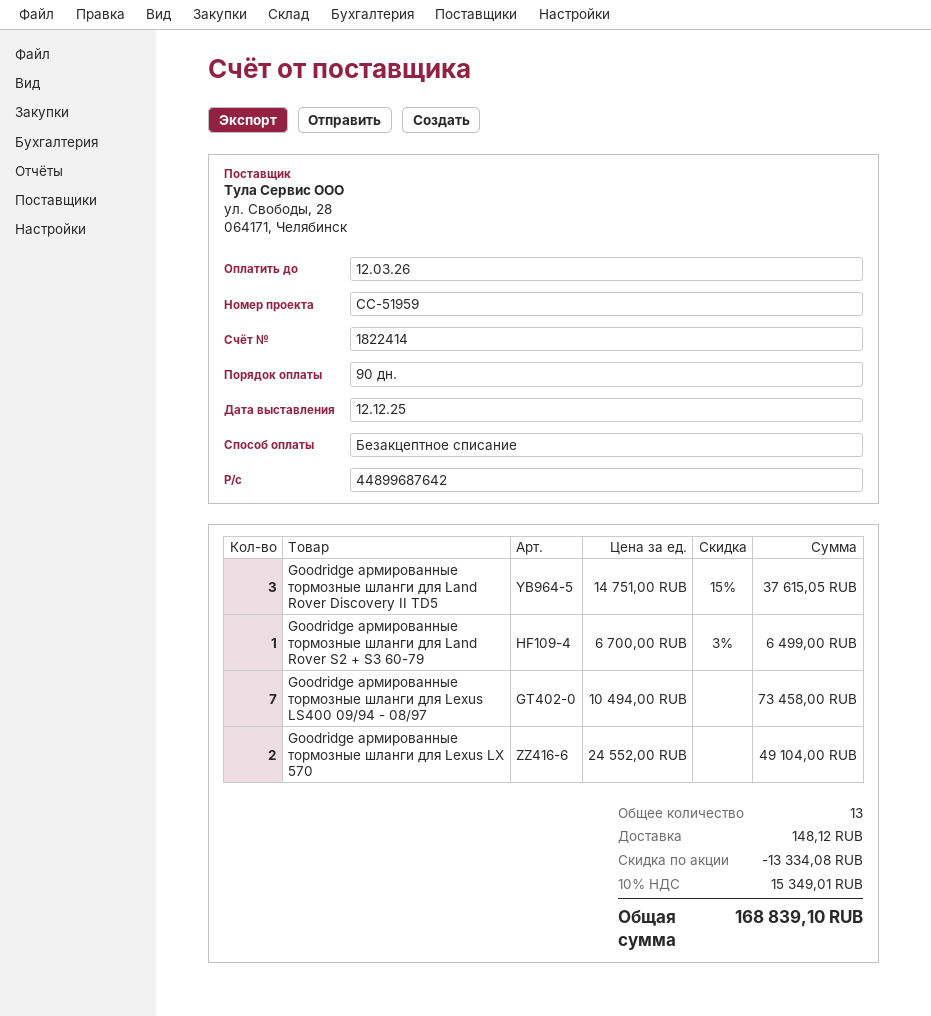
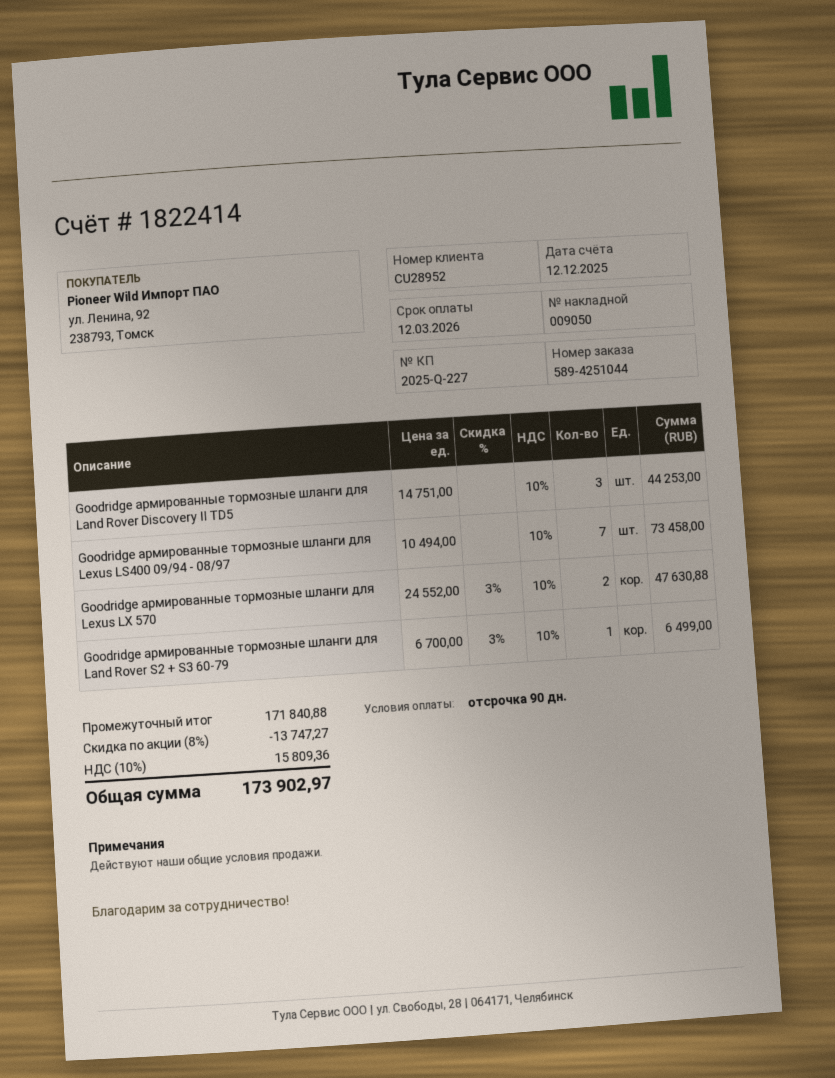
Goodridge армированные тормозные шланги для Land Rover Discovery II TD5: 3 x 14751.00 - 15% = 37615.05 -> 3 x 14751.00 = 44253.00
Goodridge армированные тормозные шланги для Lexus LX 570: 2 x 24552.00 = 49104.00 -> 2 x 24552.00 - 3% = 47630.88
discount: 13334.08 -> 13747.27
shipping: 148.12 -> none
tax: 10% = 15349.01 -> 10% = 15809.36
total: 168839.10 -> 173902.97

